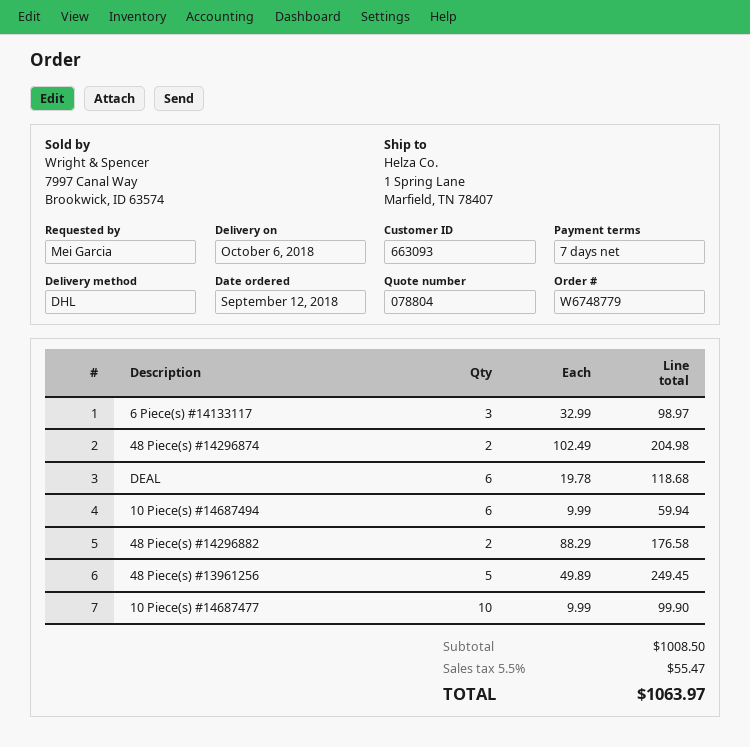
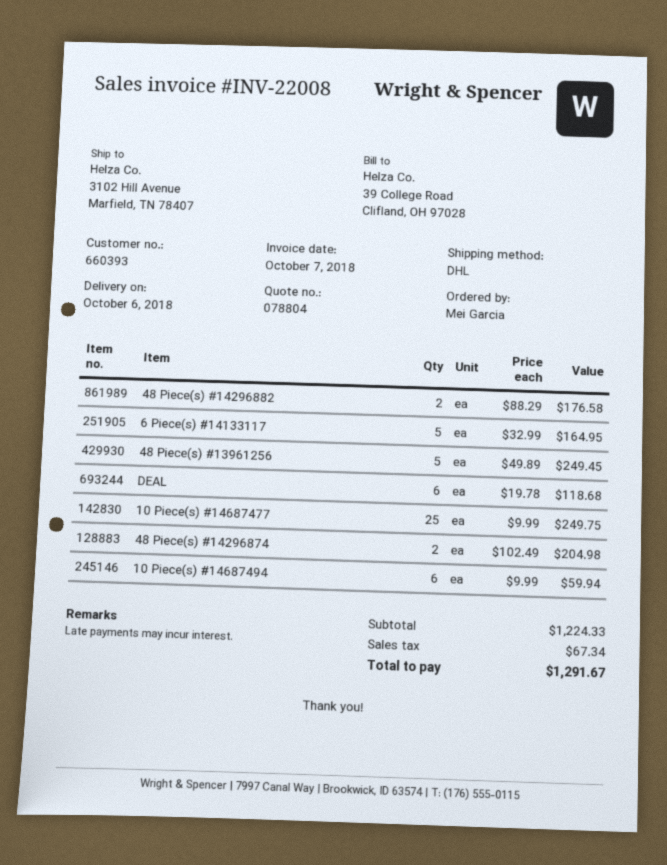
customer number: 663093 -> 660393
ship to: 1 Spring Lane, Marfield, TN 78407 -> 3102 Hill Avenue, Marfield, TN 78407
6 Piece(s) #14133117: 3 x 32.99 = 98.97 -> 5 x 32.99 = 164.95
10 Piece(s) #14687477: 10 x 9.99 = 99.90 -> 25 x 9.99 = 249.75
subtotal: 1008.50 -> 1224.33
tax: 55.47 -> 67.34
total: 1063.97 -> 1291.67

